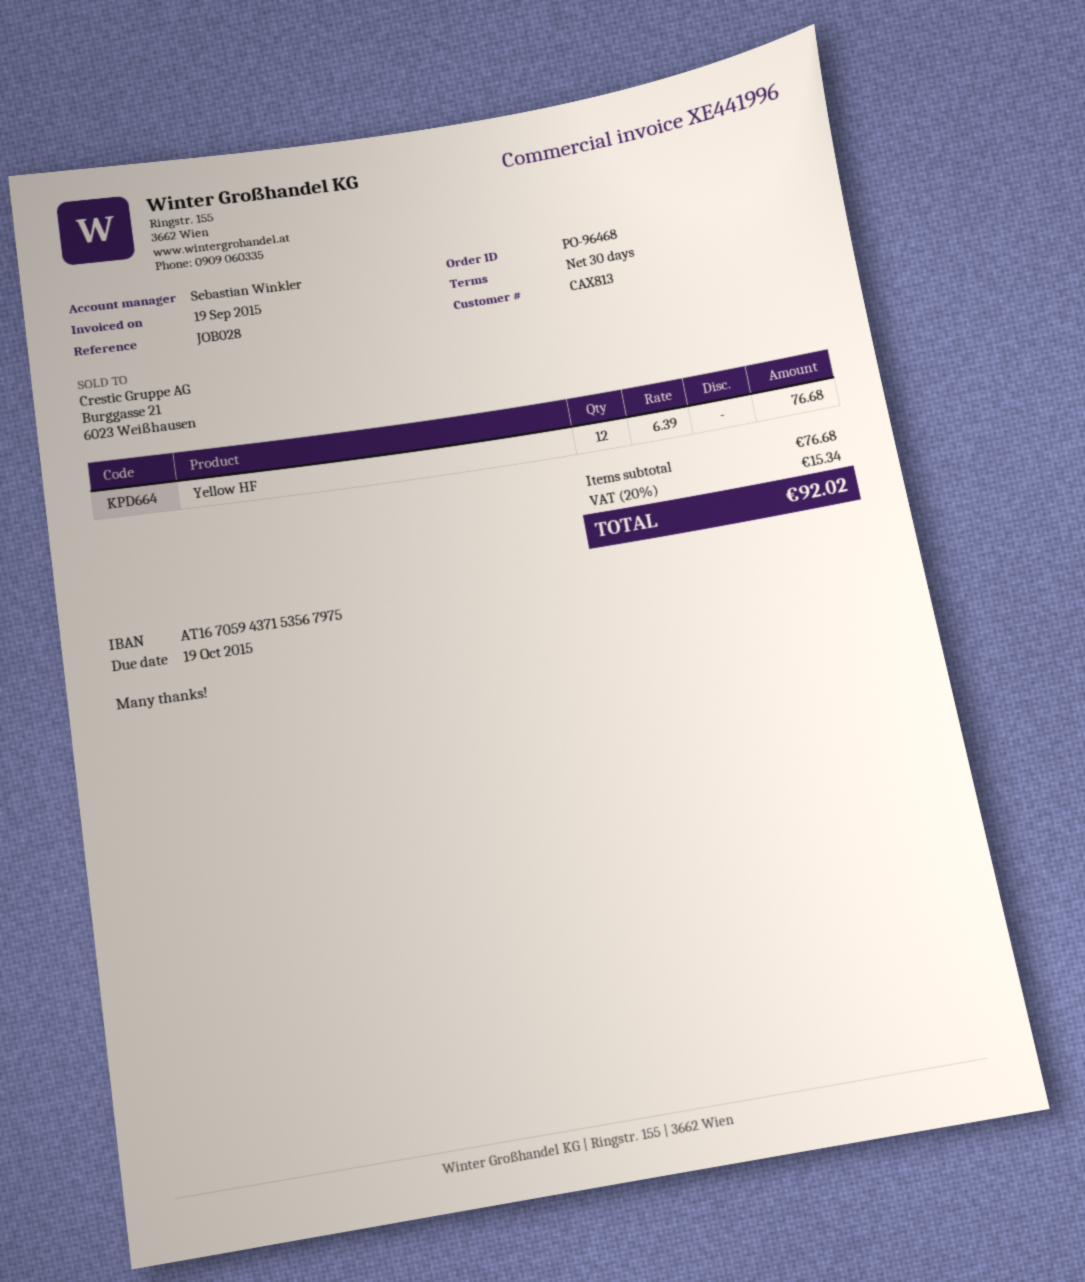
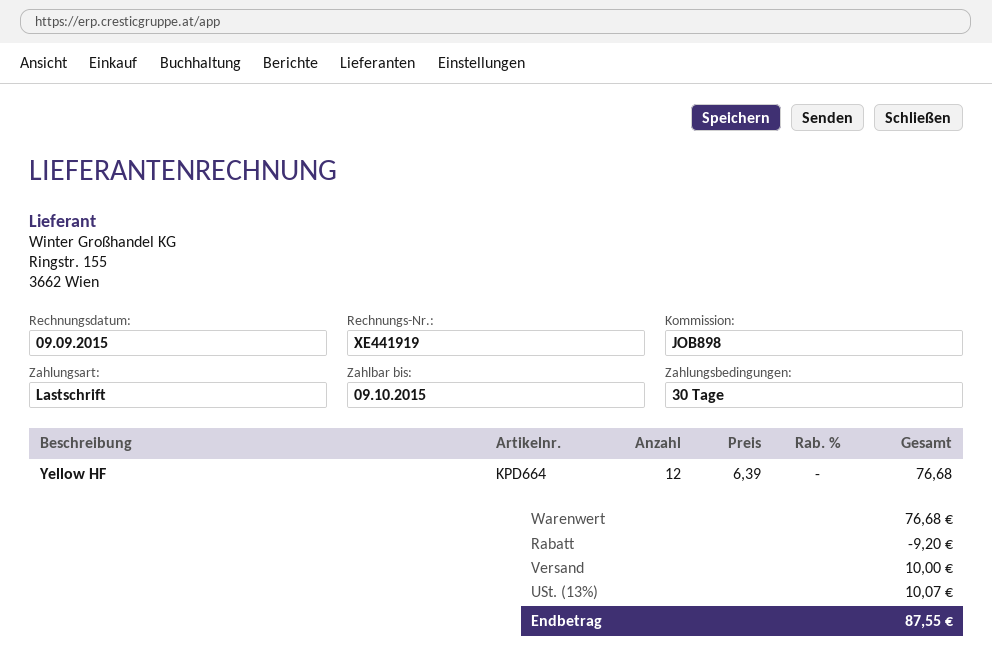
invoice number: XE441996 -> XE441919
invoice date: 2015-09-19 -> 2015-09-09
due date: 2015-10-19 -> 2015-10-09
reference: JOB028 -> JOB898
discount: none -> 9.20
shipping: none -> 10.00
tax: 20% = 15.34 -> 13% = 10.07
total: 92.02 -> 87.55

